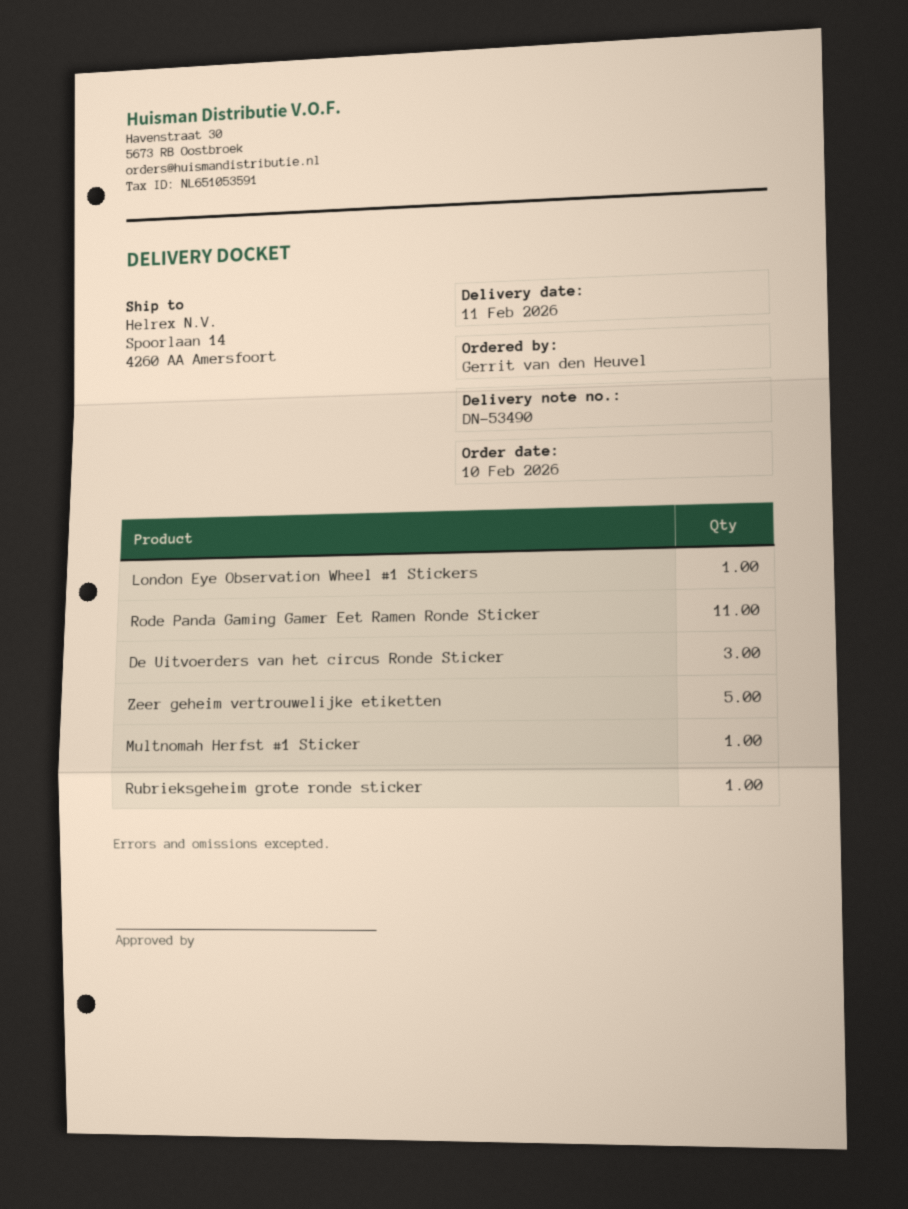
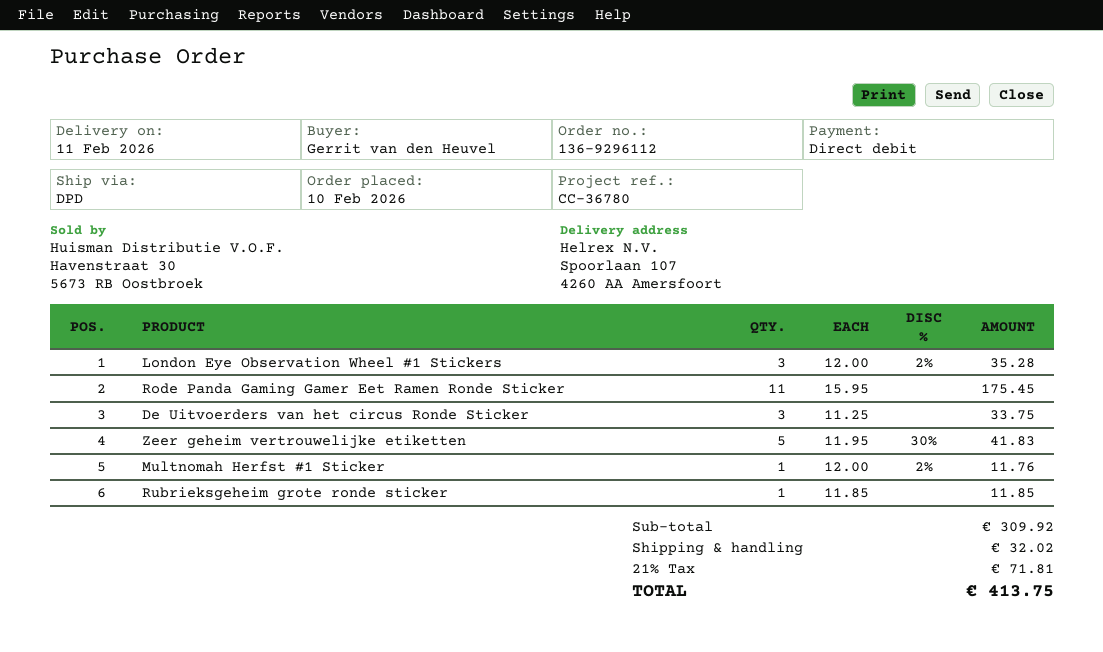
ship to: Spoorlaan 14, 4260 AA Amersfoort -> Spoorlaan 107, 4260 AA Amersfoort
London Eye Observation Wheel #1 Stickers: 1 -> 3

